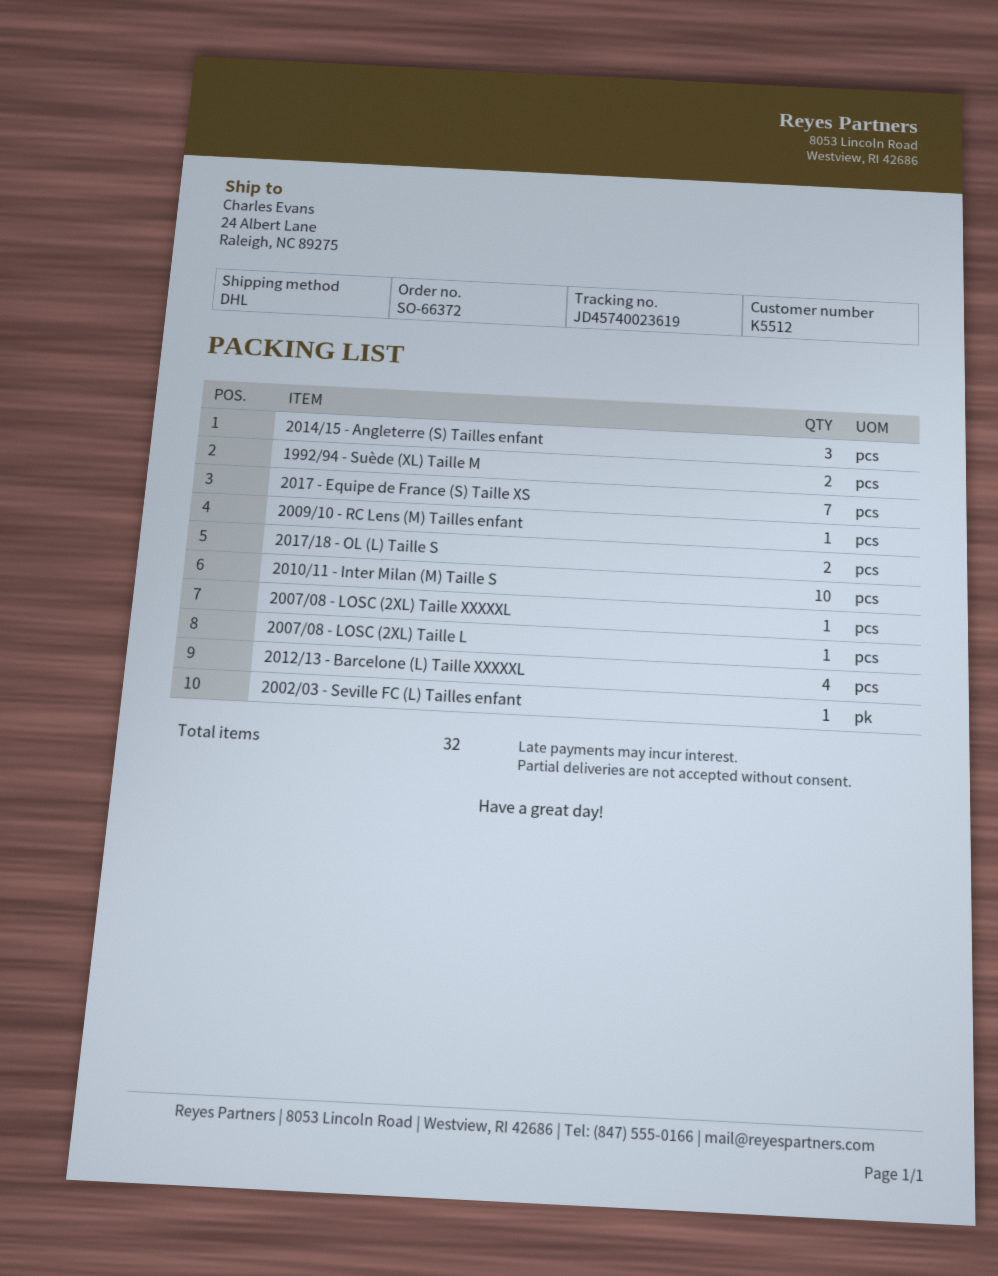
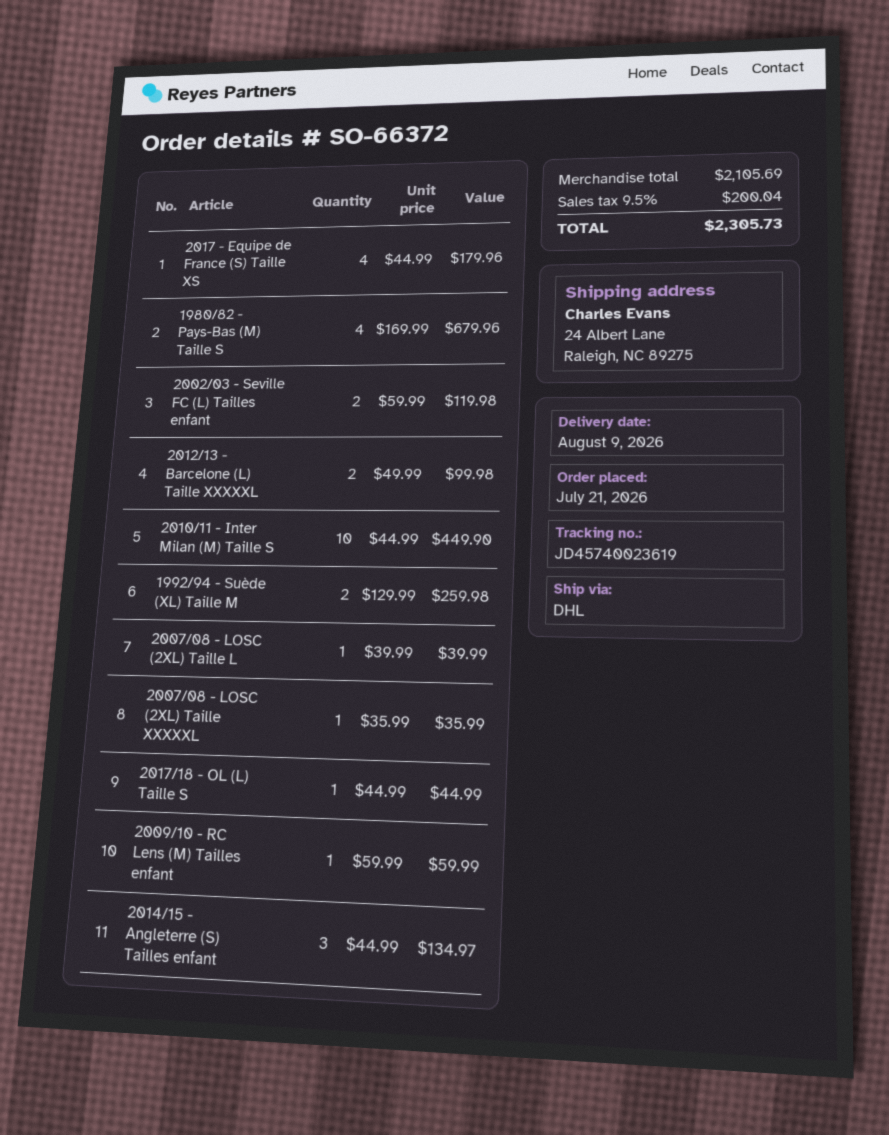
2017 - Equipe de France (S) Taille XS: 7 -> 4
2017/18 - OL (L) Taille S: 2 -> 1
2012/13 - Barcelone (L) Taille XXXXXL: 4 -> 2
2002/03 - Seville FC (L) Tailles enfant: 1 -> 2
1980/82 - Pays-Bas (M) Taille S: none -> 4

